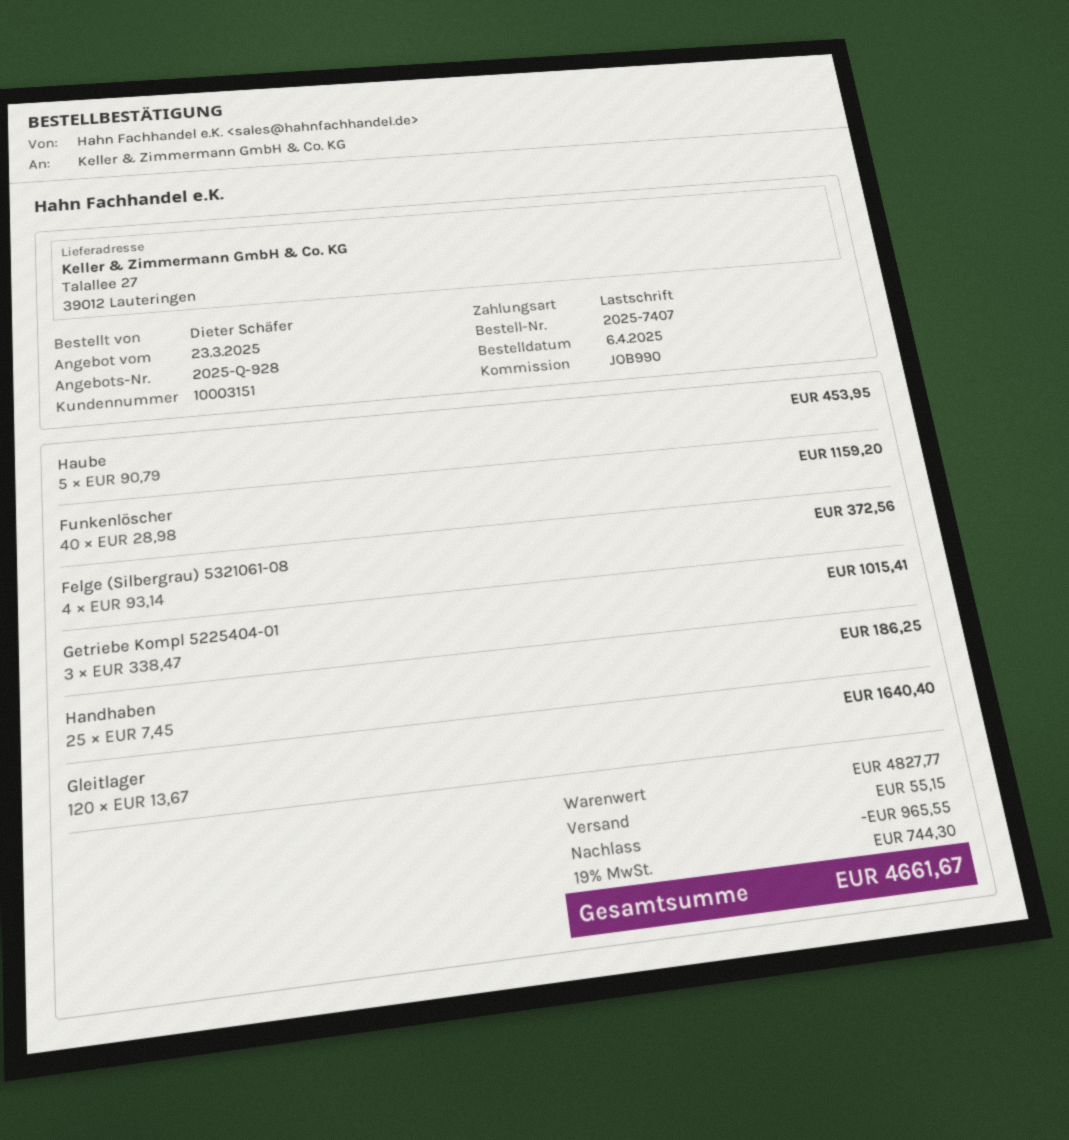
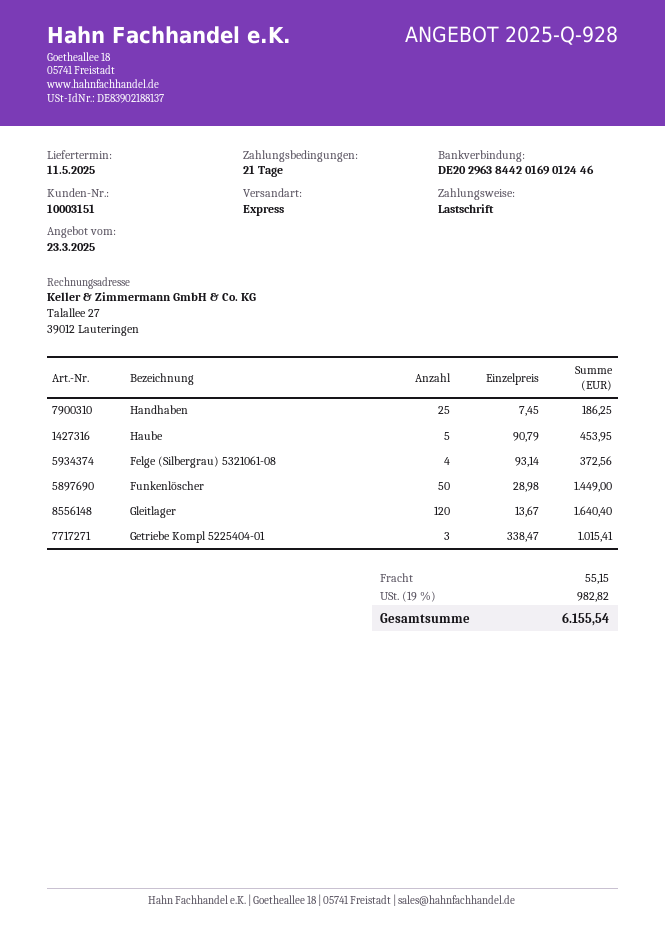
Funkenlöscher: 40 x 28.98 = 1159.20 -> 50 x 28.98 = 1449.00
discount: 965.55 -> none
tax: 19% = 744.30 -> 19% = 982.82
total: 4661.67 -> 6155.54

